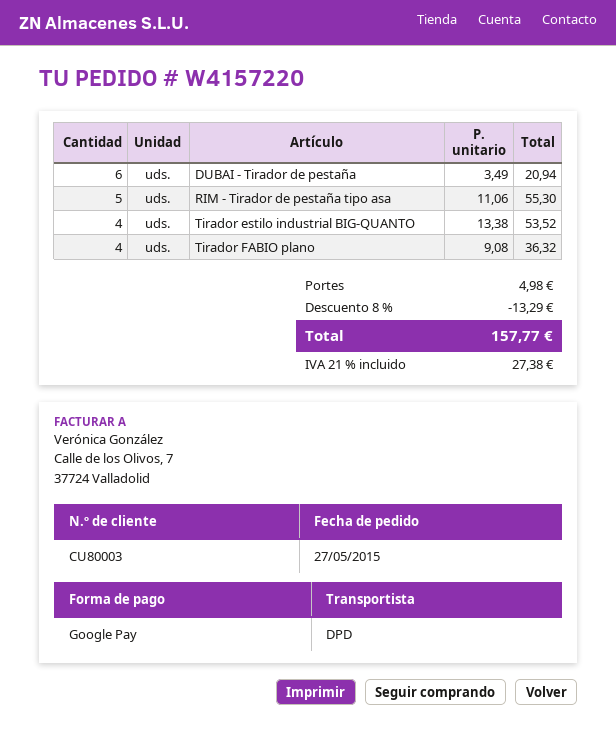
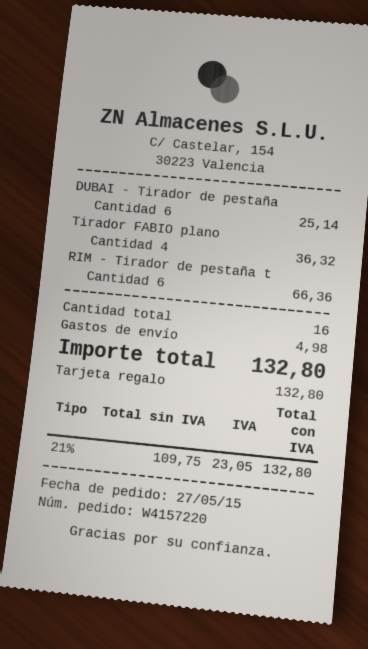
payment method: Google Pay -> gift card
DUBAI - Tirador de pestaña: 6 for 20.94 -> 6 for 25.14
RIM - Tirador de pestaña tipo asa: 5 for 55.30 -> 6 for 66.36
Tirador estilo industrial BIG-QUANTO: 4 for 53.52 -> none
discount: 8% = 13.29 -> none
tax: 21% = 27.38 -> 21% = 23.05
total: 157.77 -> 132.80

